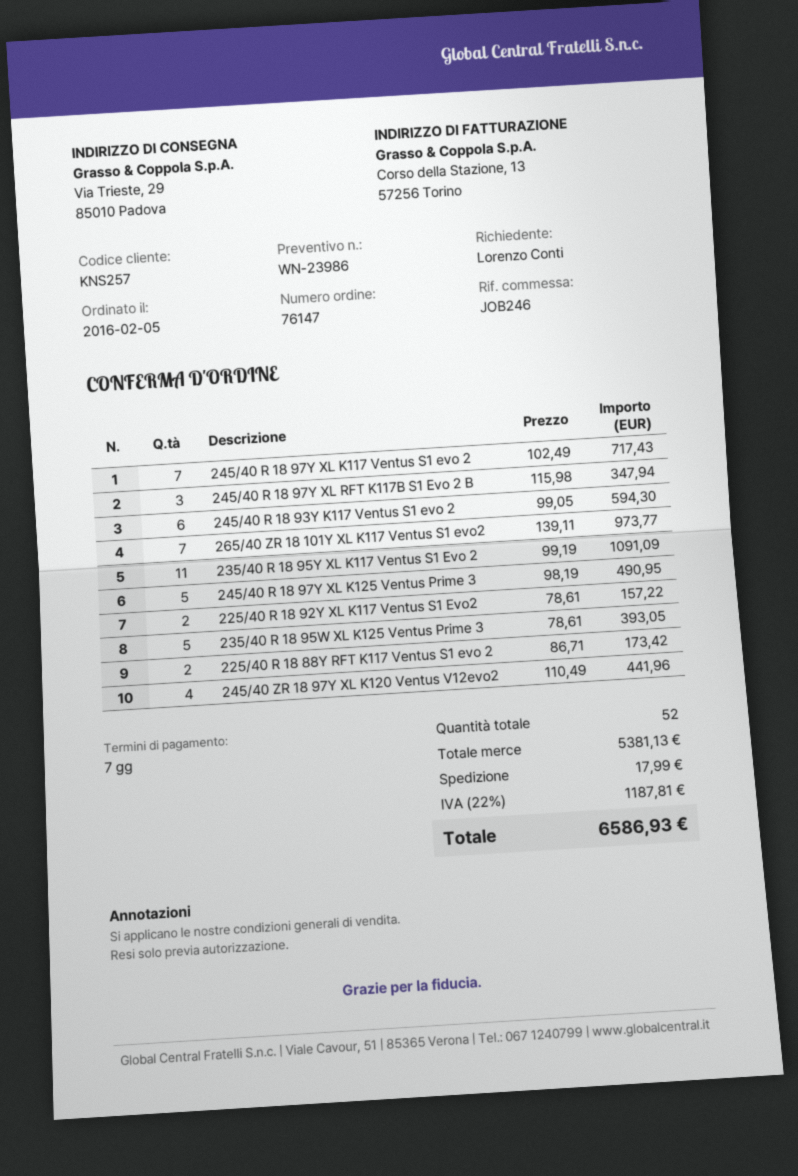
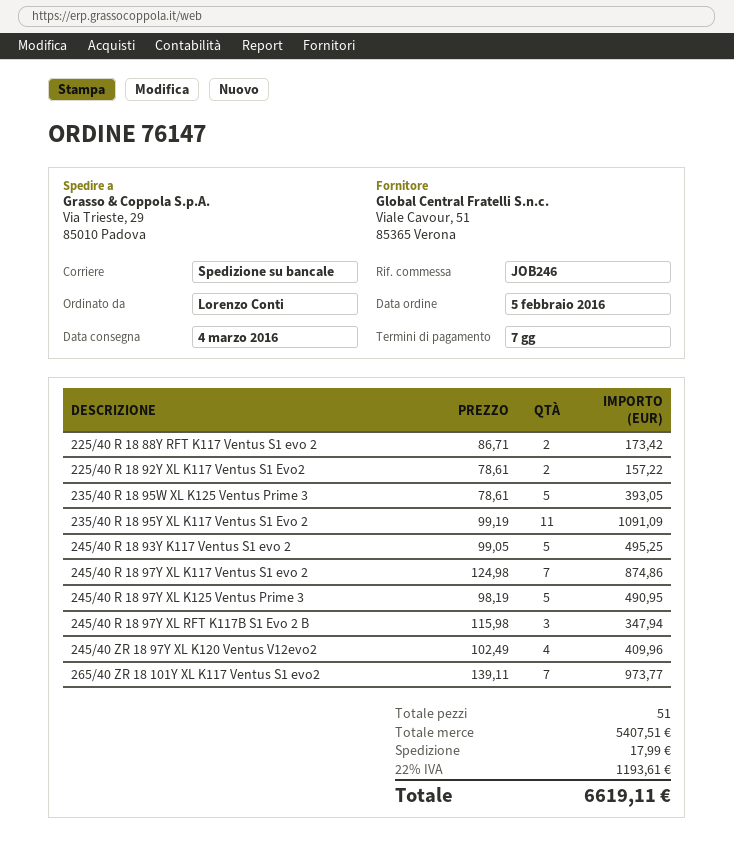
245/40 R 18 97Y XL K117 Ventus S1 evo 2: 7 x 102.49 = 717.43 -> 7 x 124.98 = 874.86
245/40 R 18 93Y K117 Ventus S1 evo 2: 6 x 99.05 = 594.30 -> 5 x 99.05 = 495.25
245/40 ZR 18 97Y XL K120 Ventus V12evo2: 4 x 110.49 = 441.96 -> 4 x 102.49 = 409.96
total quantity: 52 -> 51
subtotal: 5381.13 -> 5407.51
tax: 22% = 1187.81 -> 22% = 1193.61
total: 6586.93 -> 6619.11

